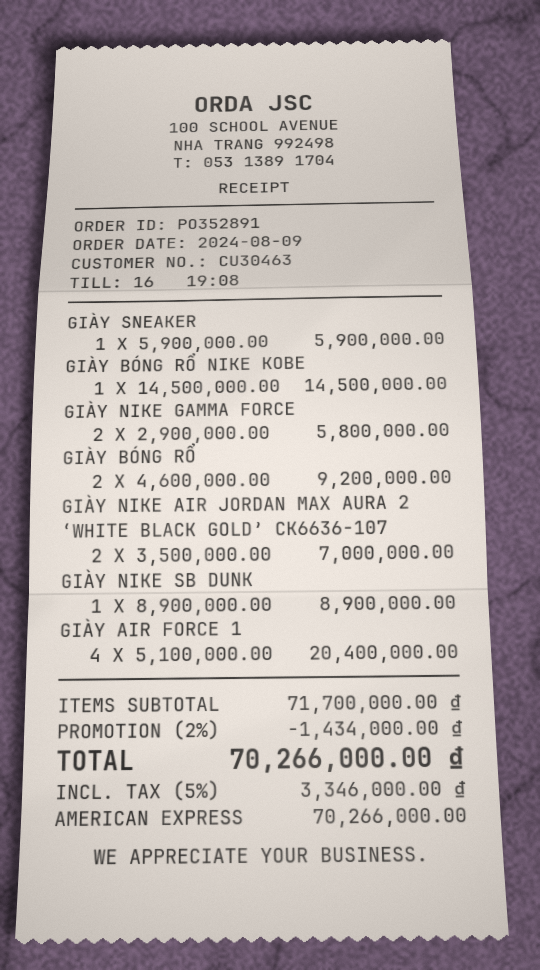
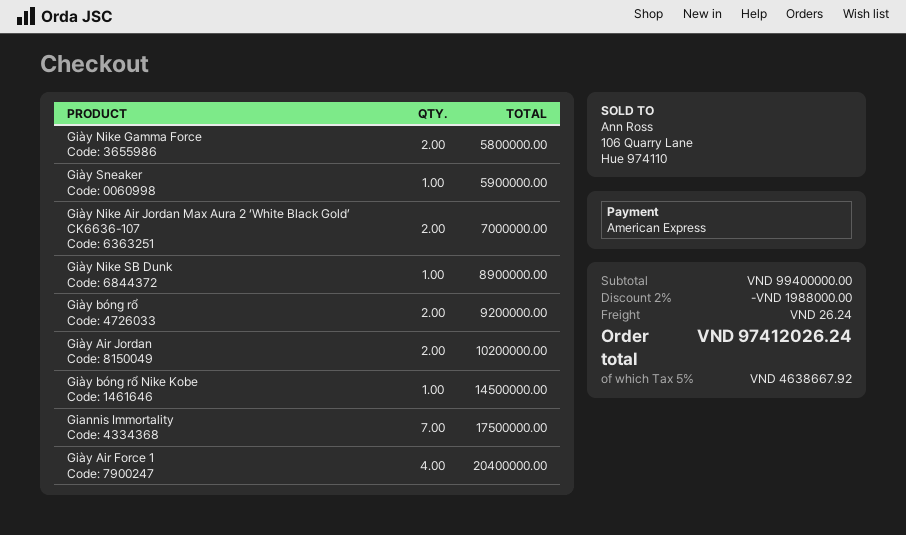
Giày Air Jordan: none -> 2 for 10200000.00
Giannis Immortality: none -> 7 for 17500000.00
subtotal: 71700000.00 -> 99400000.00
discount: 2% = 1434000.00 -> 2% = 1988000.00
shipping: none -> 26.24
tax: 5% = 3346000.00 -> 5% = 4638667.92
total: 70266000.00 -> 97412026.24

